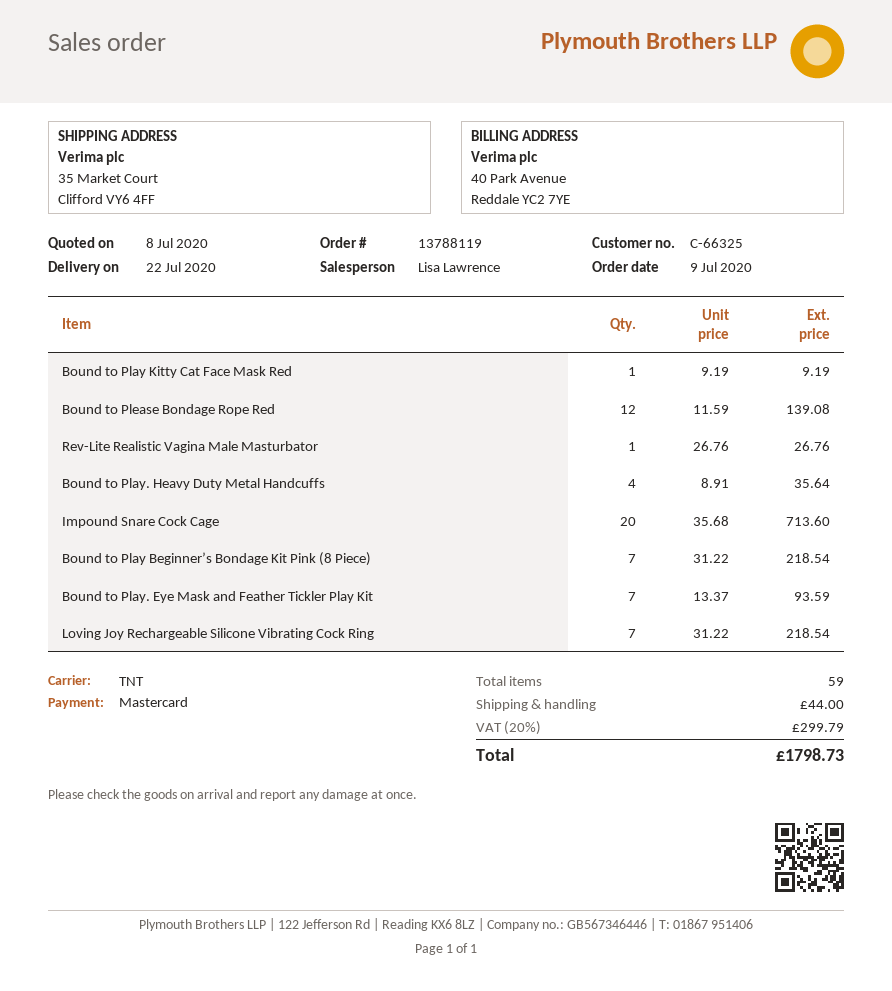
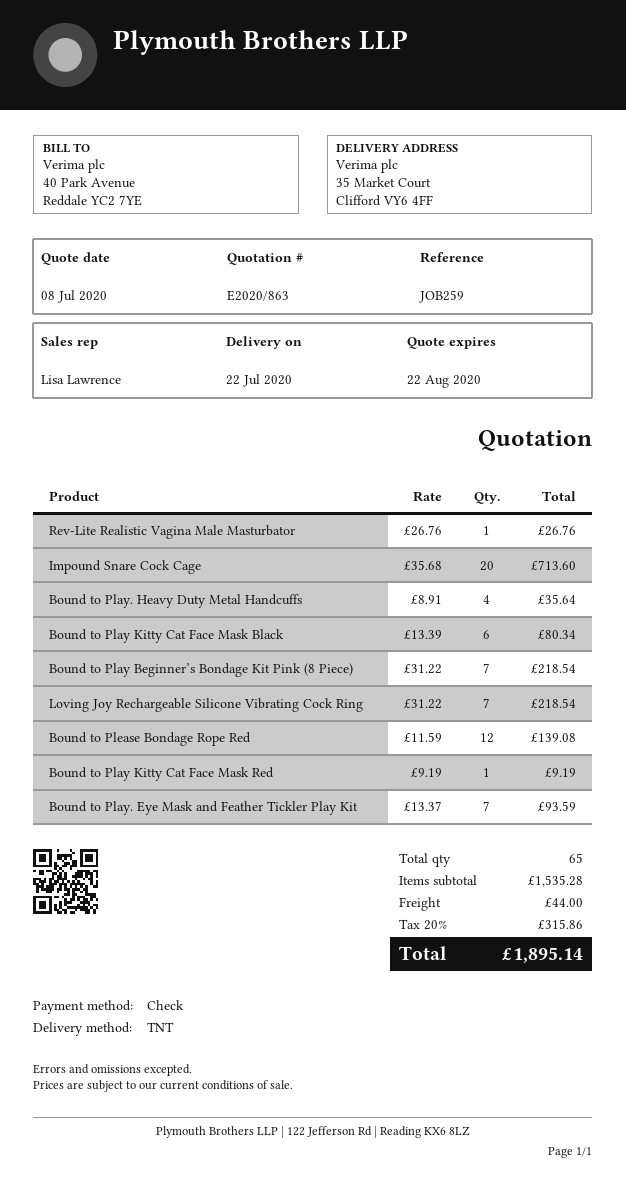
payment method: Mastercard -> cheque
Bound to Play Kitty Cat Face Mask Black: none -> 6 x 13.39 = 80.34
total quantity: 59 -> 65
tax: 20% = 299.79 -> 20% = 315.86
total: 1798.73 -> 1895.14

